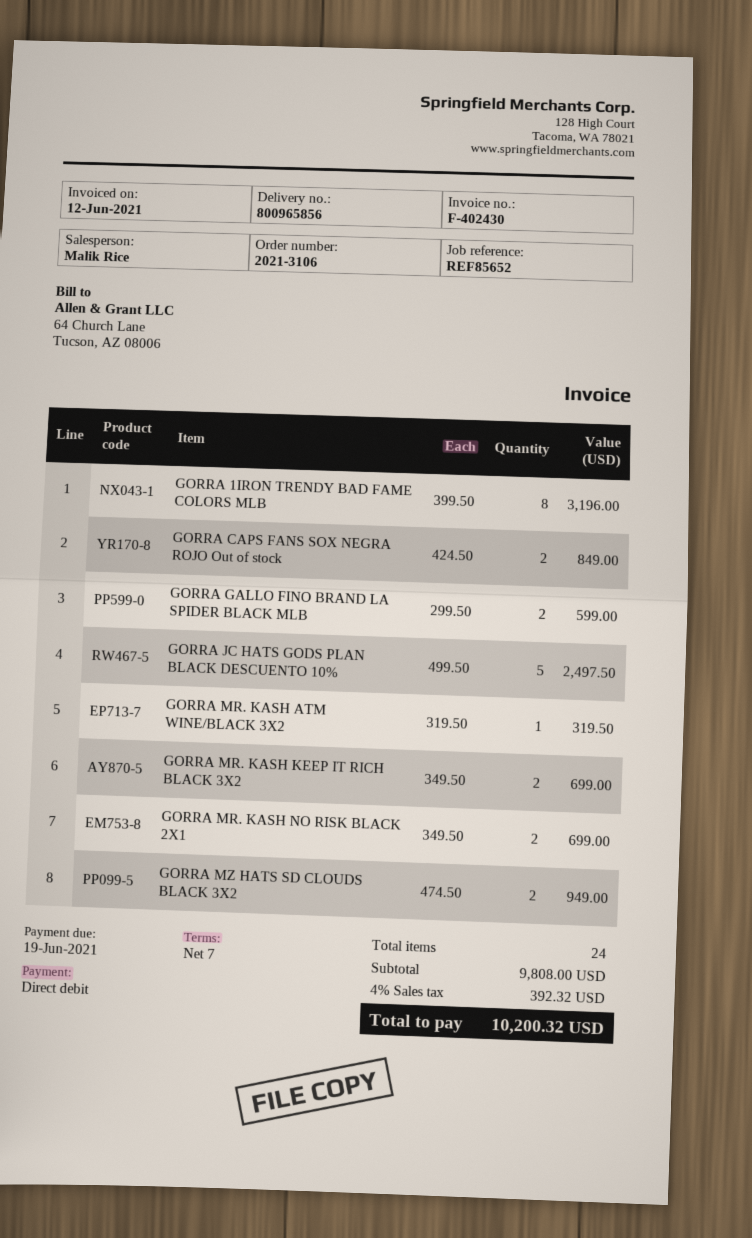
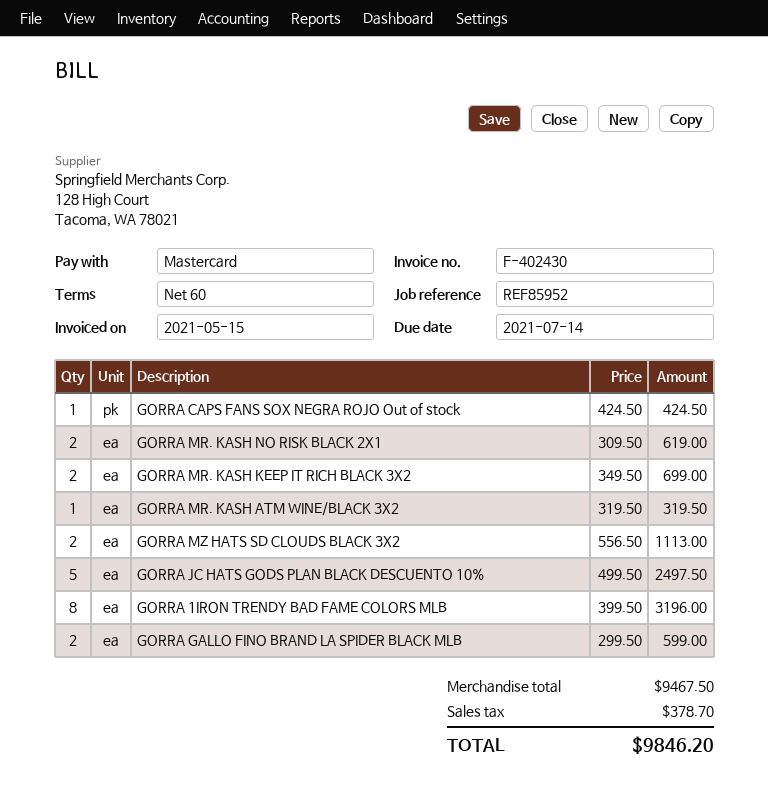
invoice date: 2021-06-12 -> 2021-05-15
payment terms: 7 days -> 60 days
due date: 2021-06-19 -> 2021-07-14
reference: REF85652 -> REF85952
payment method: direct debit -> Mastercard
GORRA CAPS FANS SOX NEGRA ROJO Out of stock: 2 x 424.50 = 849.00 -> 1 x 424.50 = 424.50
GORRA MR. KASH NO RISK BLACK 2X1: 2 x 349.50 = 699.00 -> 2 x 309.50 = 619.00
GORRA MZ HATS SD CLOUDS BLACK 3X2: 2 x 474.50 = 949.00 -> 2 x 556.50 = 1113.00
subtotal: 9808.00 -> 9467.50
tax: 392.32 -> 378.70
total: 10200.32 -> 9846.20

